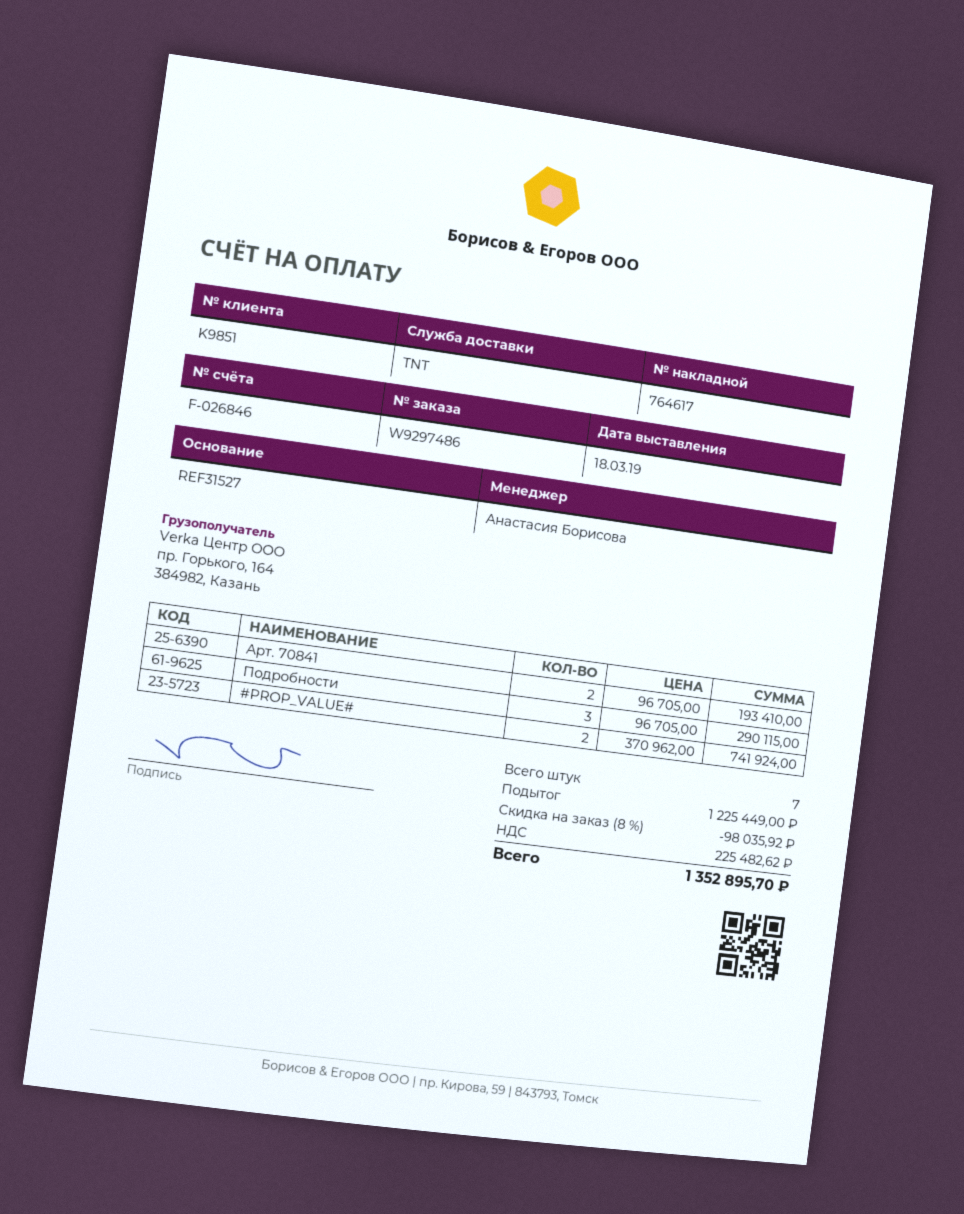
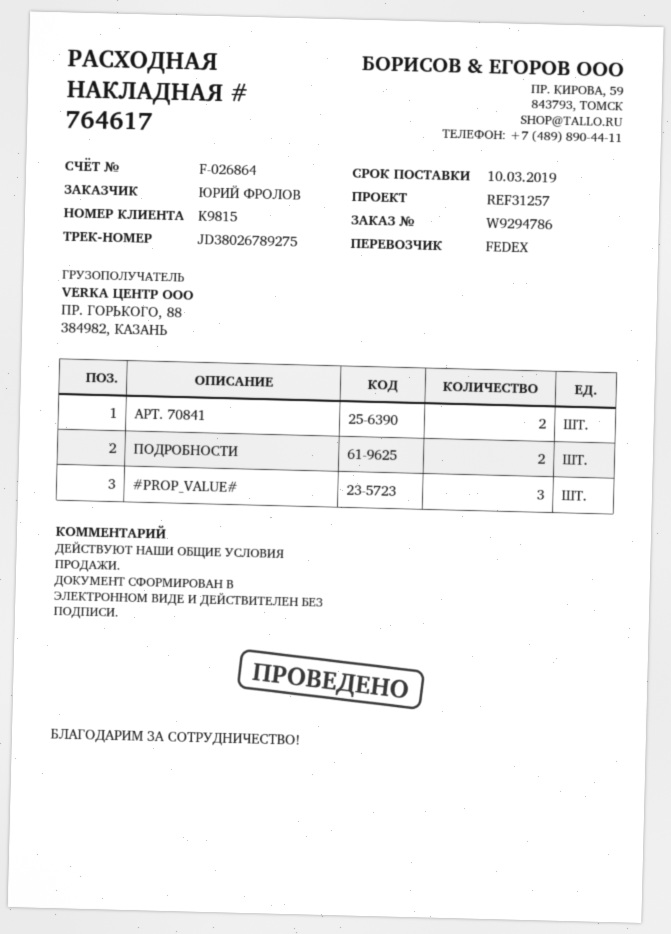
order number: W9297486 -> W9294786
invoice number: F-026846 -> F-026864
customer number: K9851 -> K9815
reference: REF31527 -> REF31257
shipping method: TNT -> FedEx
ship to: пр. Горького, 164, 384982, Казань -> ПР. ГОРЬКОГО, 88, 384982, КАЗАНЬ
Подробности: 3 -> 2
#PROP_VALUE#: 2 -> 3

